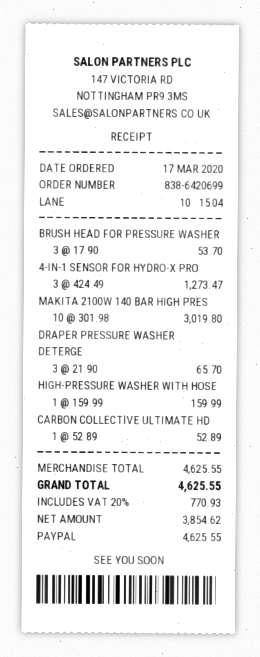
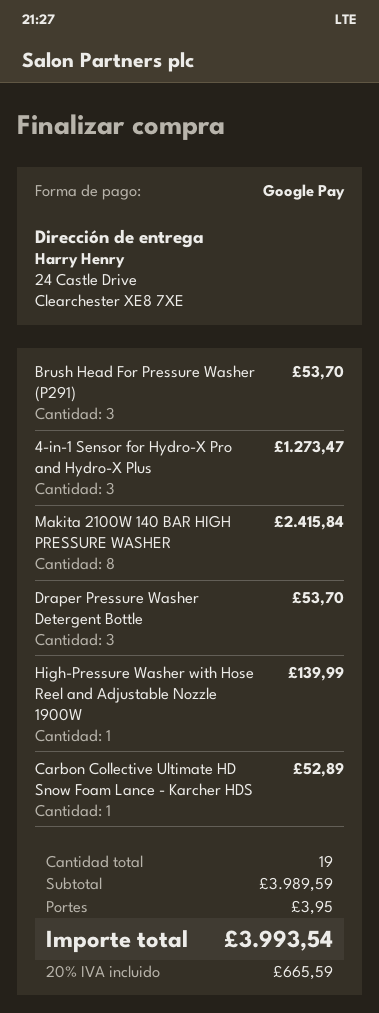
payment method: PayPal -> Google Pay
MAKITA 2100W 140 BAR HIGH PRES: 10 for 3019.80 -> 8 for 2415.84
DRAPER PRESSURE WASHER DETERGE: 3 for 65.70 -> 3 for 53.70
HIGH-PRESSURE WASHER WITH HOSE: 1 for 159.99 -> 1 for 139.99
subtotal: 4625.55 -> 3989.59
shipping: none -> 3.95
tax: 20% = 770.93 -> 20% = 665.59
total: 4625.55 -> 3993.54

